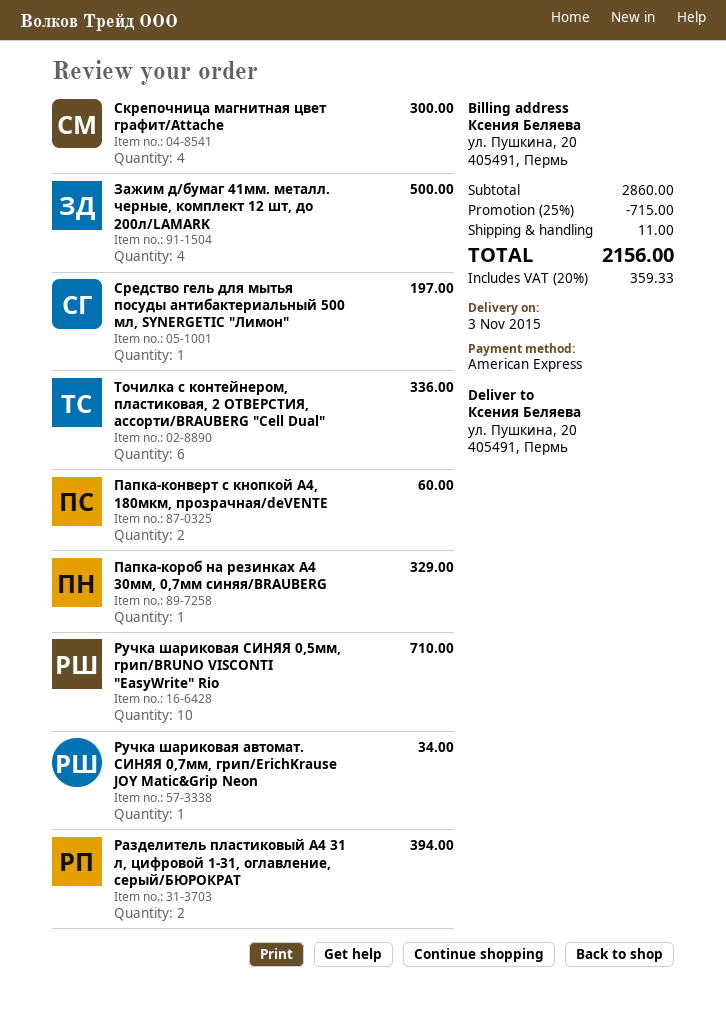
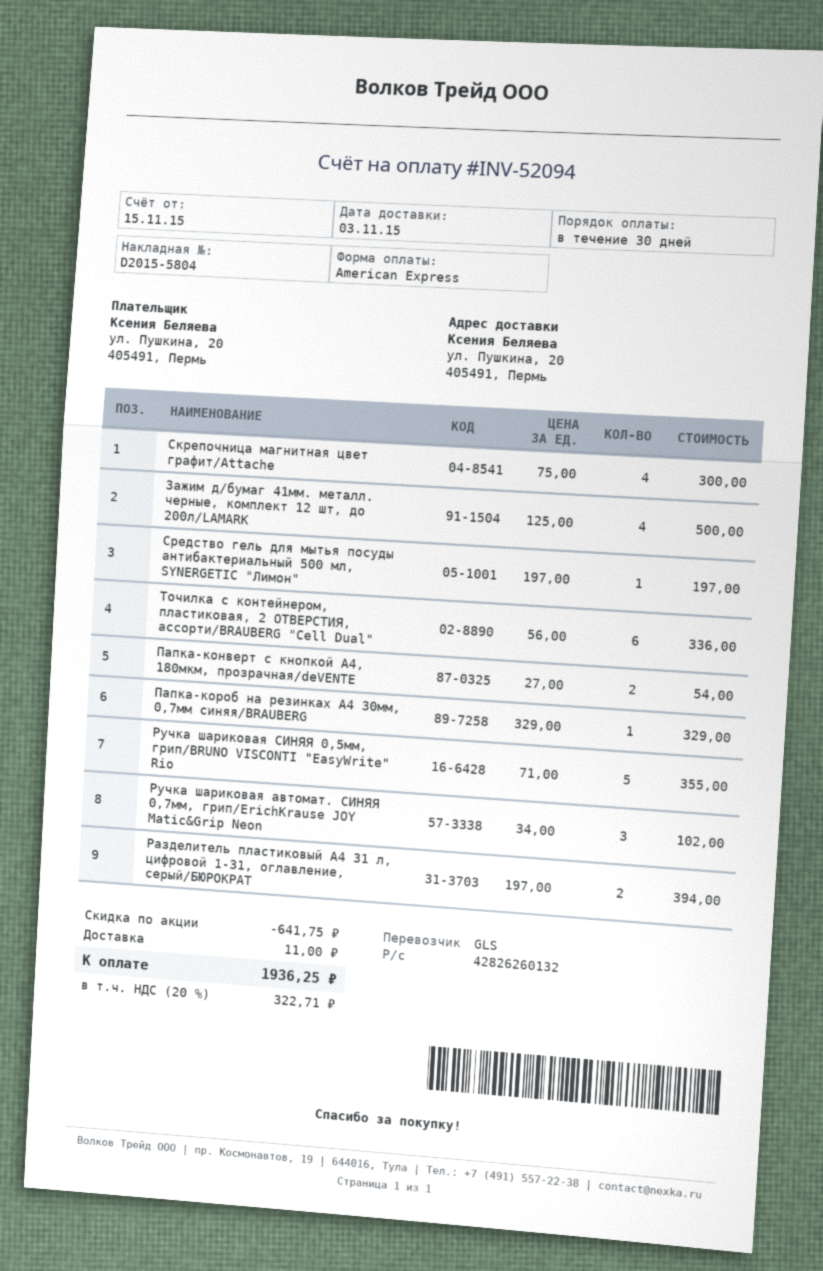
Папка-конверт с кнопкой А4, 180мкм, прозрачная/deVENTE: 2 for 60.00 -> 2 for 54.00
Ручка шариковая СИНЯЯ 0,5мм, грип/BRUNO VISCONTI "EasyWrite" Rio: 10 for 710.00 -> 5 for 355.00
Ручка шариковая автомат. СИНЯЯ 0,7мм, грип/ErichKrause JOY Matic&Grip Neon: 1 for 34.00 -> 3 for 102.00
discount: 715.00 -> 641.75
tax: 20% = 359.33 -> 20% = 322.71
total: 2156.00 -> 1936.25

